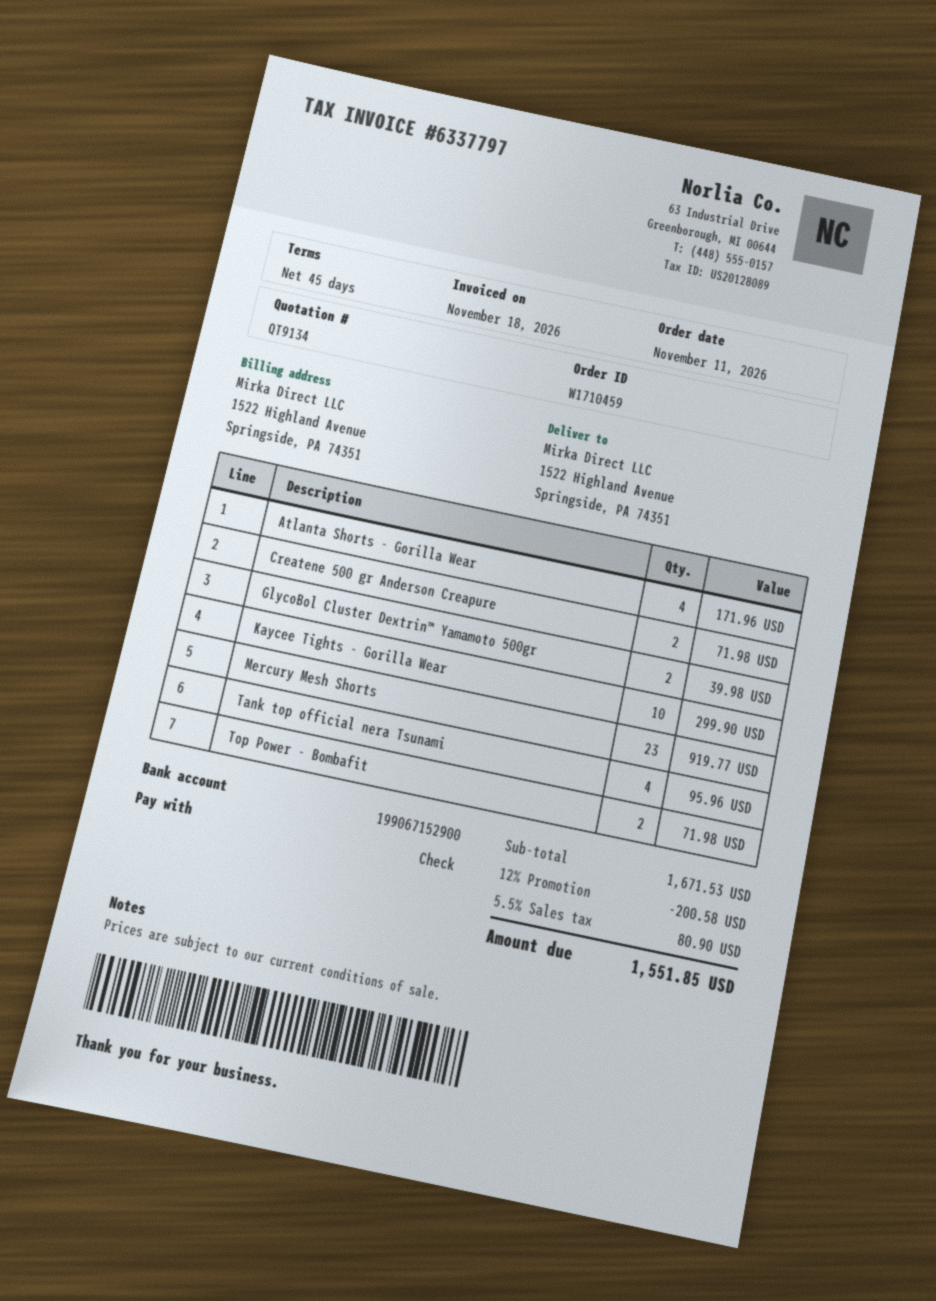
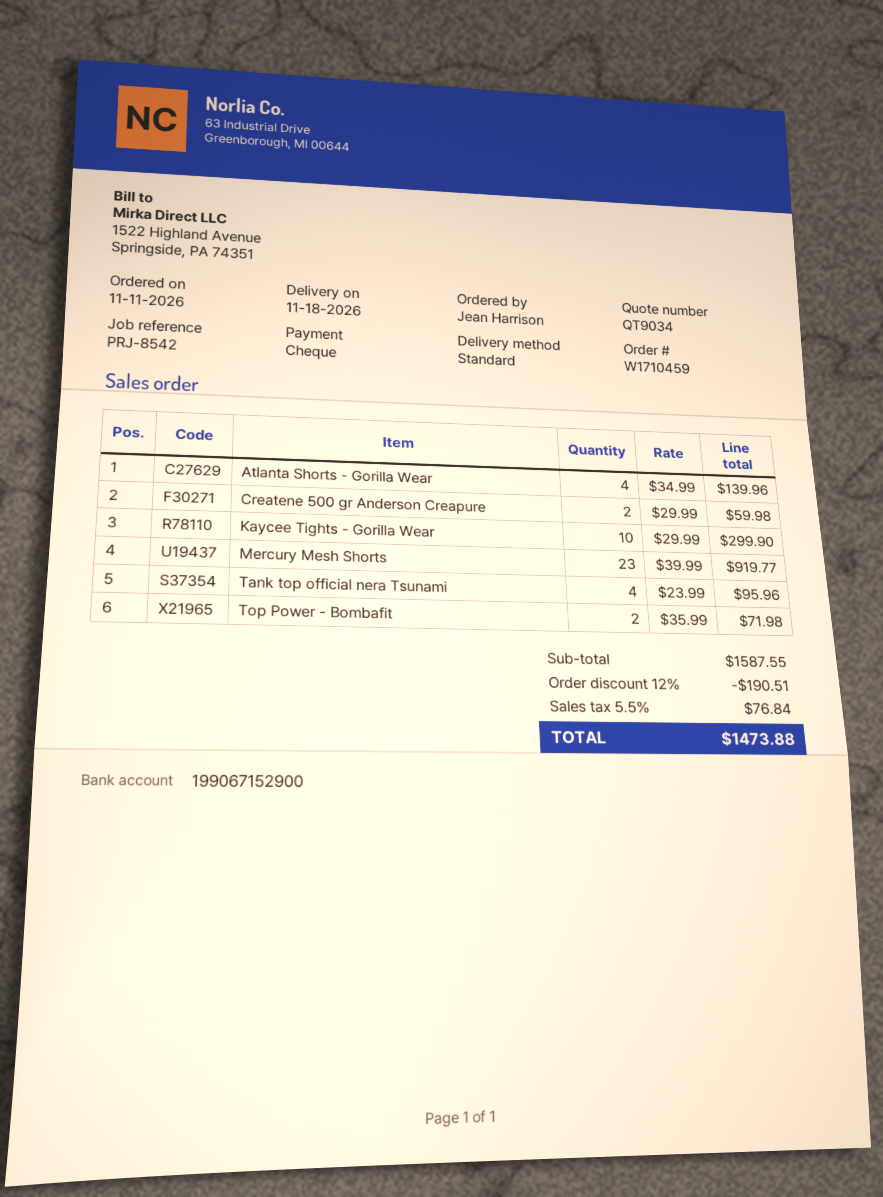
quote number: QT9134 -> QT9034
Atlanta Shorts - Gorilla Wear: 4 for 171.96 -> 4 for 139.96
Createne 500 gr Anderson Creapure: 2 for 71.98 -> 2 for 59.98
GlycoBol Cluster Dextrin™ Yamamoto 500gr: 2 for 39.98 -> none
subtotal: 1671.53 -> 1587.55
discount: 12% = 200.58 -> 12% = 190.51
tax: 5.5% = 80.90 -> 5.5% = 76.84
total: 1551.85 -> 1473.88

